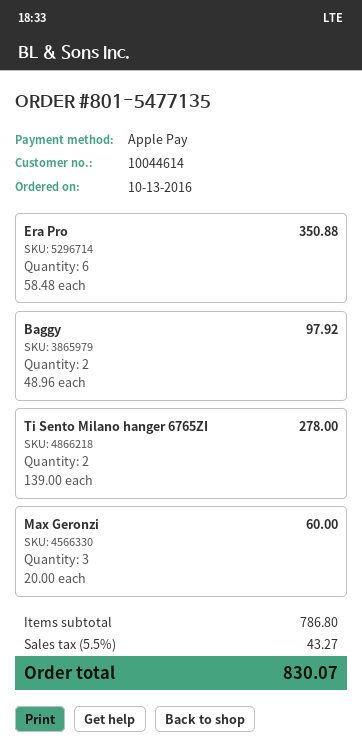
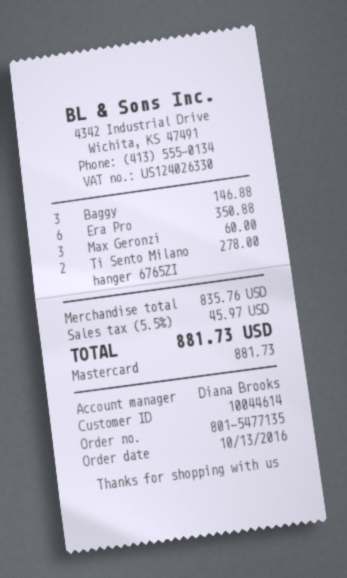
payment method: Apple Pay -> Mastercard
Baggy: 2 for 97.92 -> 3 for 146.88
subtotal: 786.80 -> 835.76
tax: 5.5% = 43.27 -> 5.5% = 45.97
total: 830.07 -> 881.73

